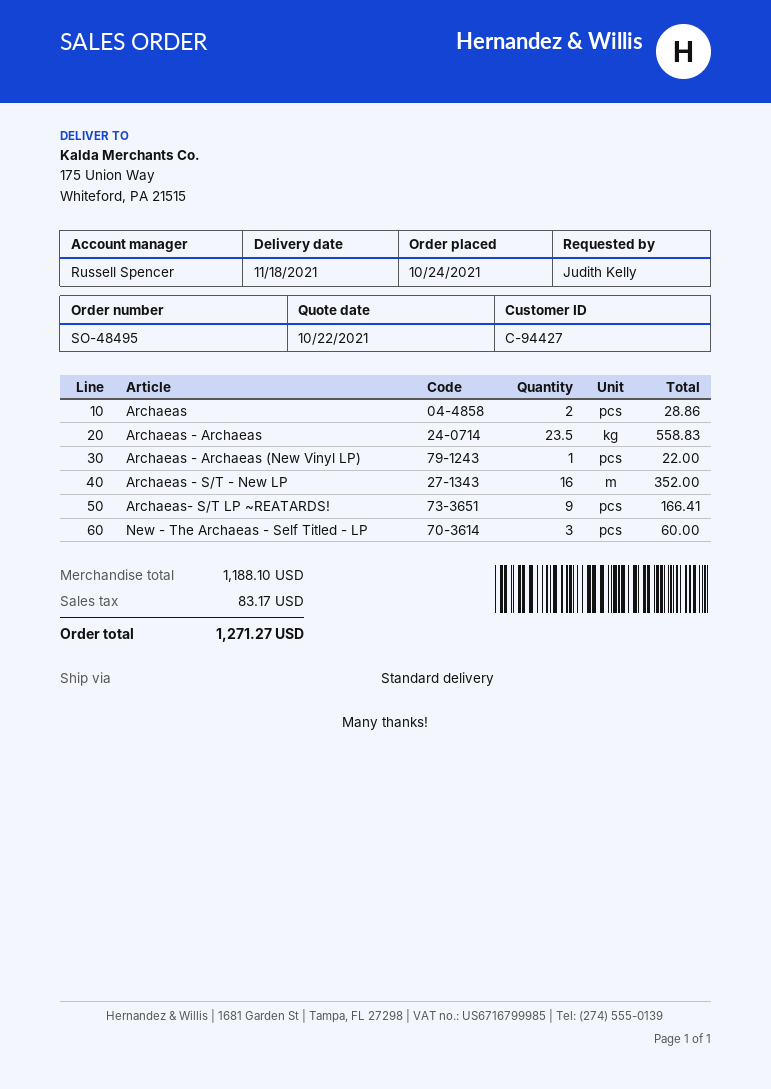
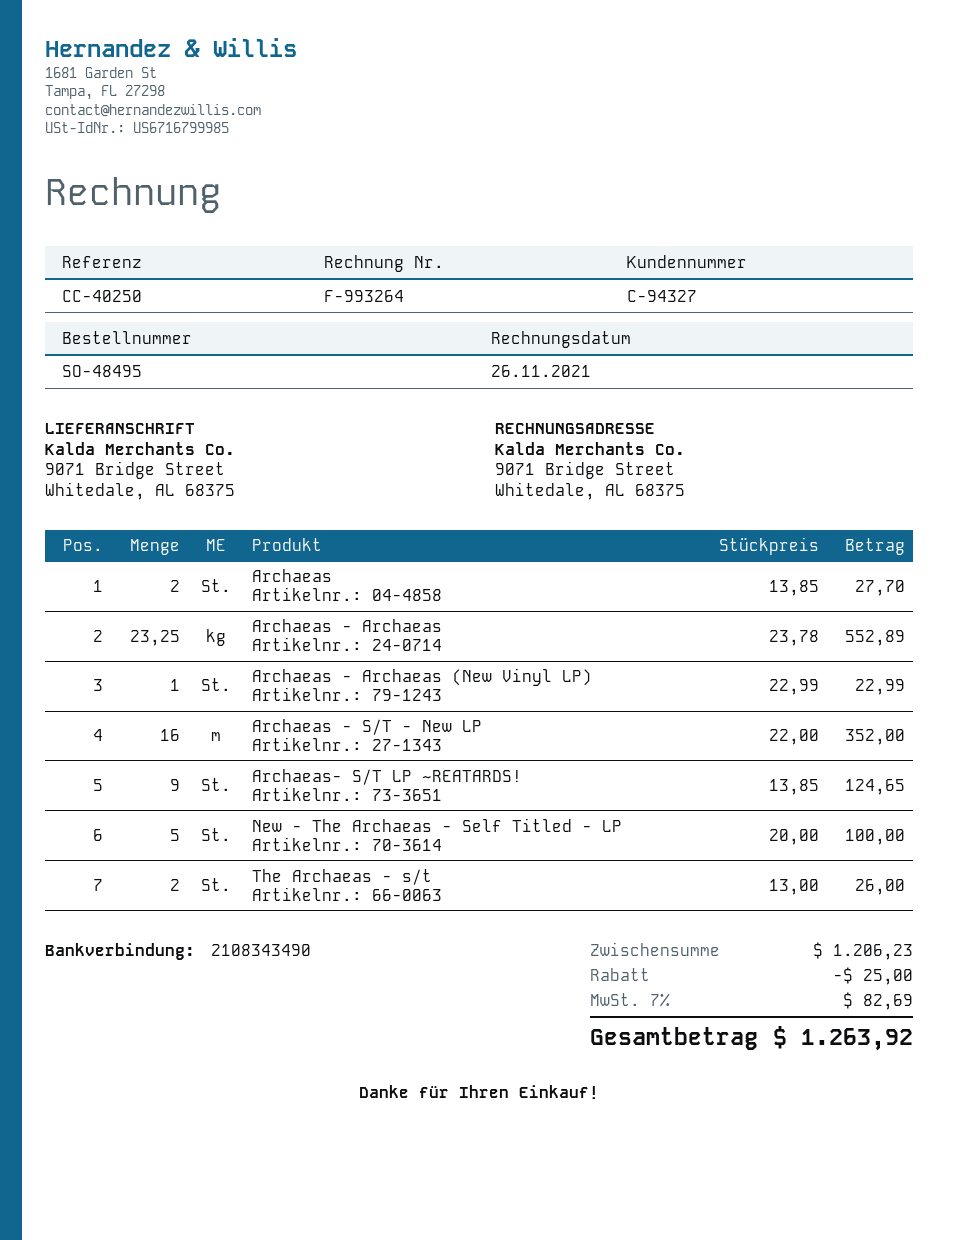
customer number: C-94427 -> C-94327
ship to: 175 Union Way, Whiteford, PA 21515 -> 9071 Bridge Street, Whitedale, AL 68375
Archaeas: 2 for 28.86 -> 2 for 27.70
Archaeas - Archaeas: 23.5 for 558.83 -> 23.25 for 552.89
Archaeas - Archaeas (New Vinyl LP): 1 for 22.00 -> 1 for 22.99
Archaeas- S/T LP ~REATARDS!: 9 for 166.41 -> 9 for 124.65
New - The Archaeas - Self Titled - LP: 3 for 60.00 -> 5 for 100.00
The Archaeas - s/t: none -> 2 for 26.00
subtotal: 1188.10 -> 1206.23
discount: none -> 25.00
tax: 83.17 -> 82.69
total: 1271.27 -> 1263.92

